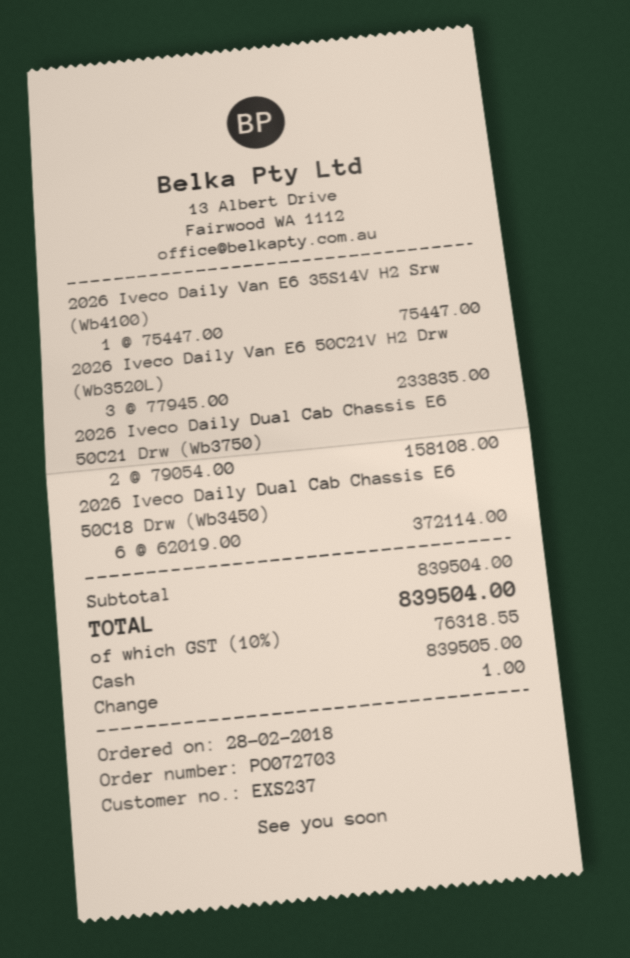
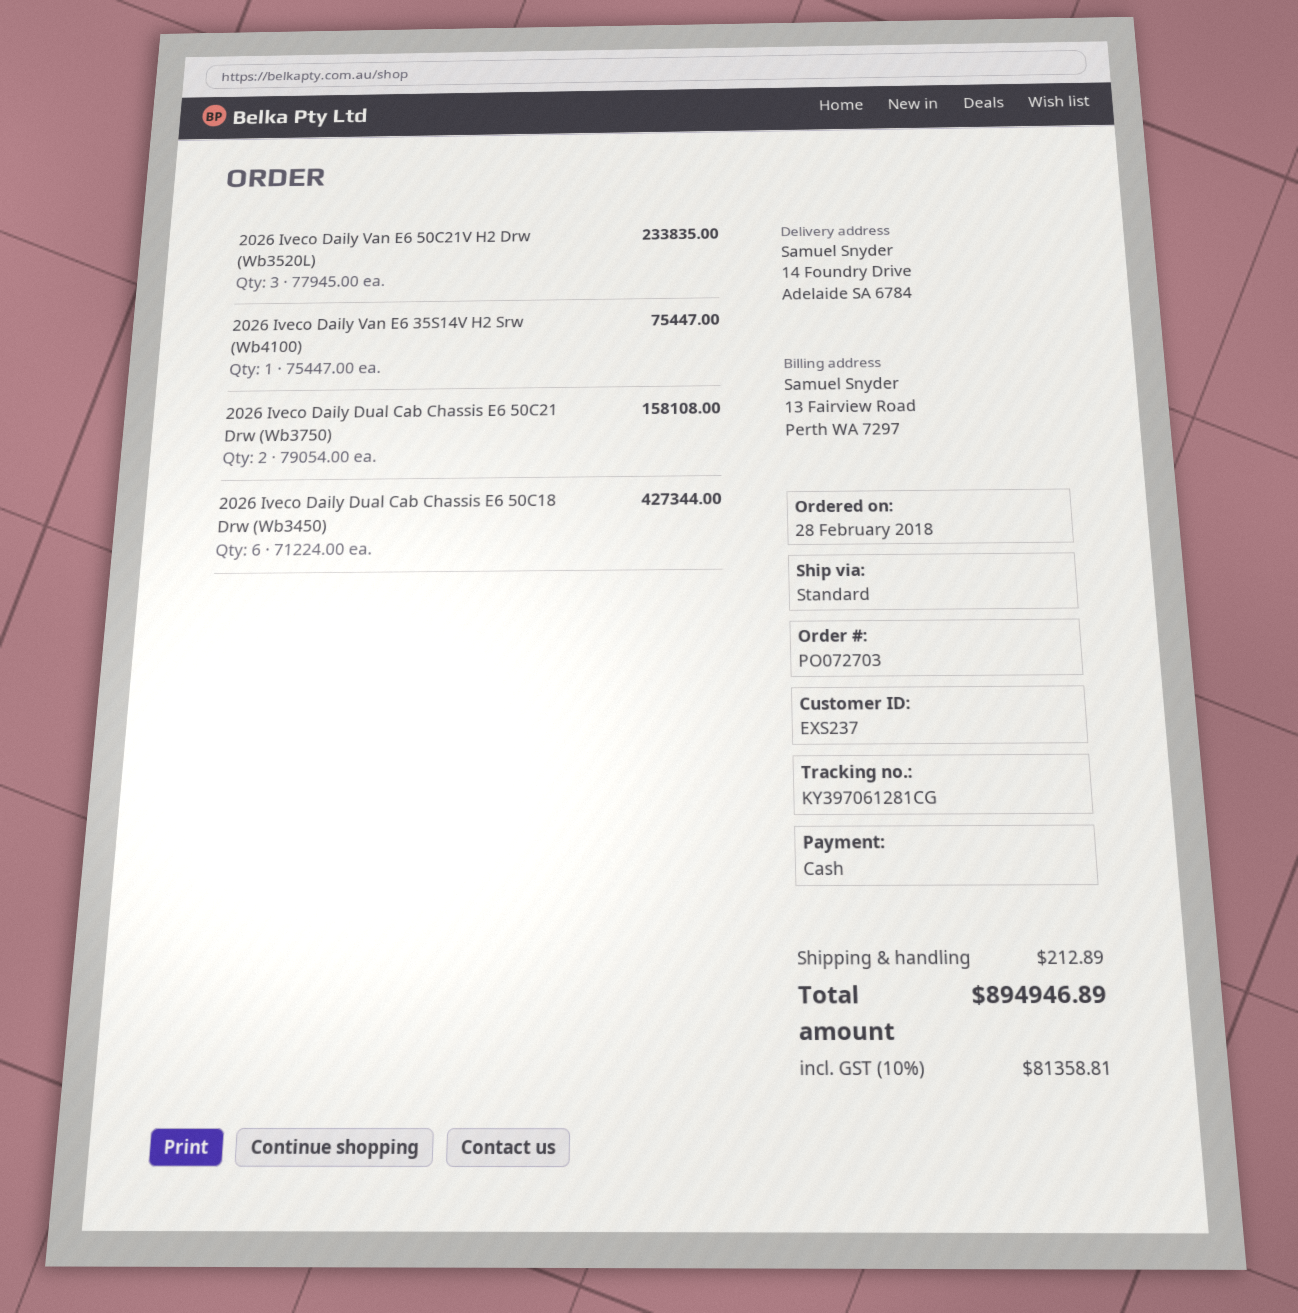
2026 Iveco Daily Dual Cab Chassis E6 50C18 Drw (Wb3450): 6 x 62019.00 = 372114.00 -> 6 x 71224.00 = 427344.00
shipping: none -> 212.89
tax: 10% = 76318.55 -> 10% = 81358.81
total: 839504.00 -> 894946.89

